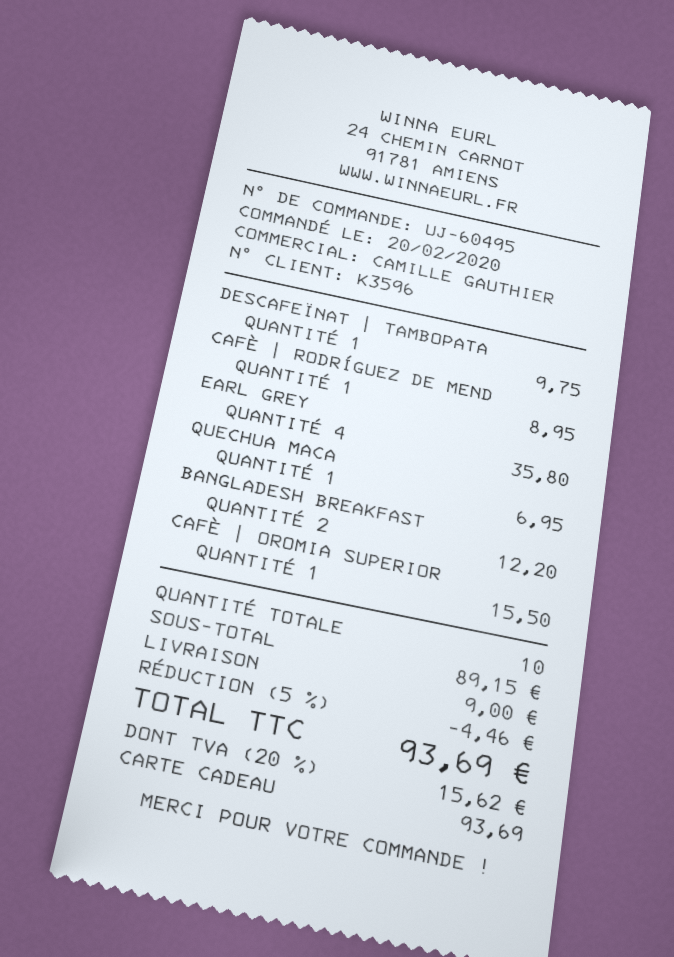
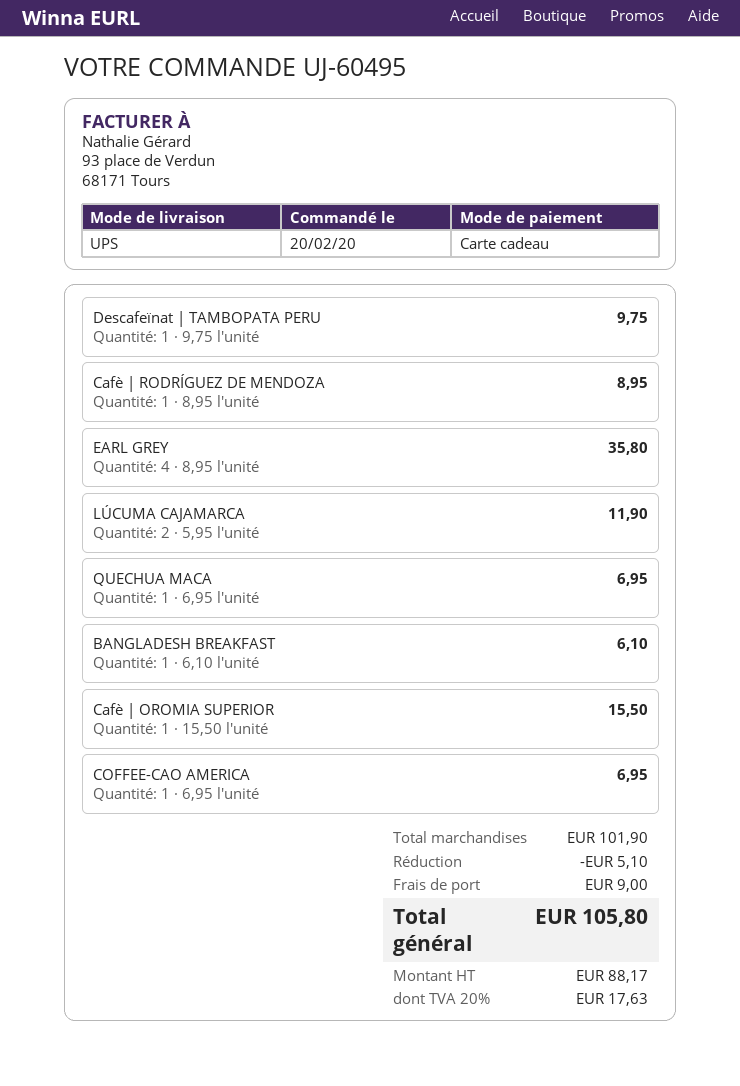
BANGLADESH BREAKFAST: 2 for 12.20 -> 1 for 6.10
LÚCUMA CAJAMARCA: none -> 2 for 11.90
COFFEE-CAO AMERICA: none -> 1 for 6.95
subtotal: 89.15 -> 101.90
discount: 4.46 -> 5.10
tax: 20% = 15.62 -> 20% = 17.63
total: 93.69 -> 105.80

